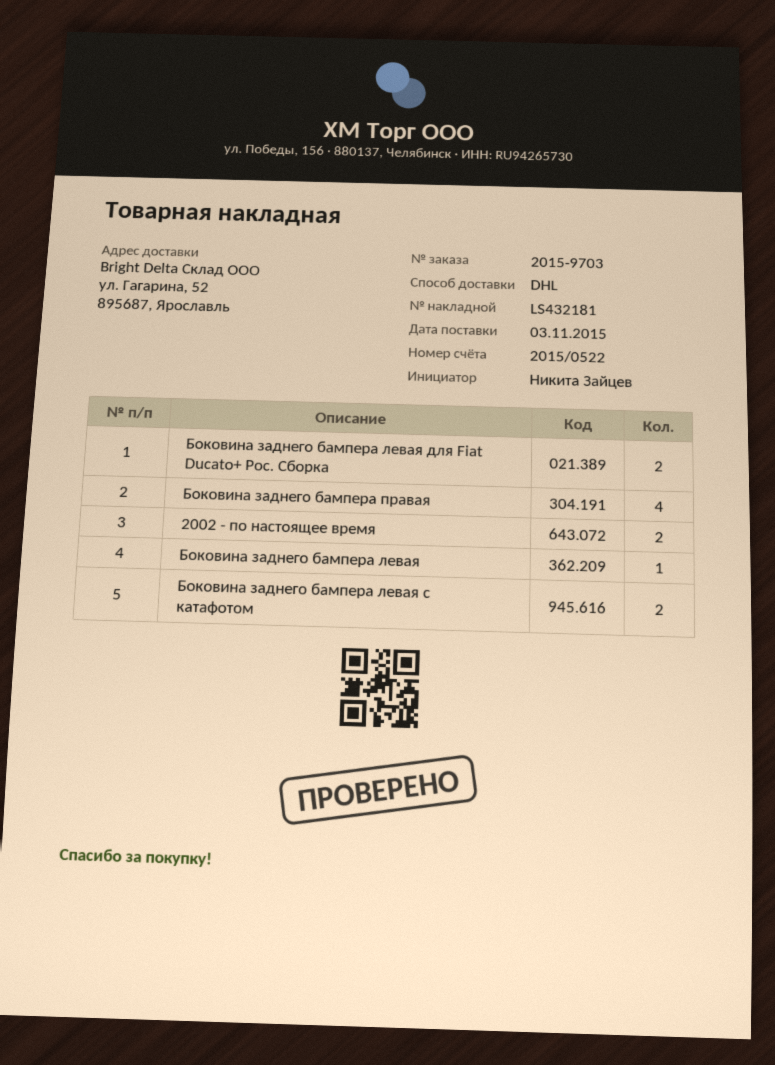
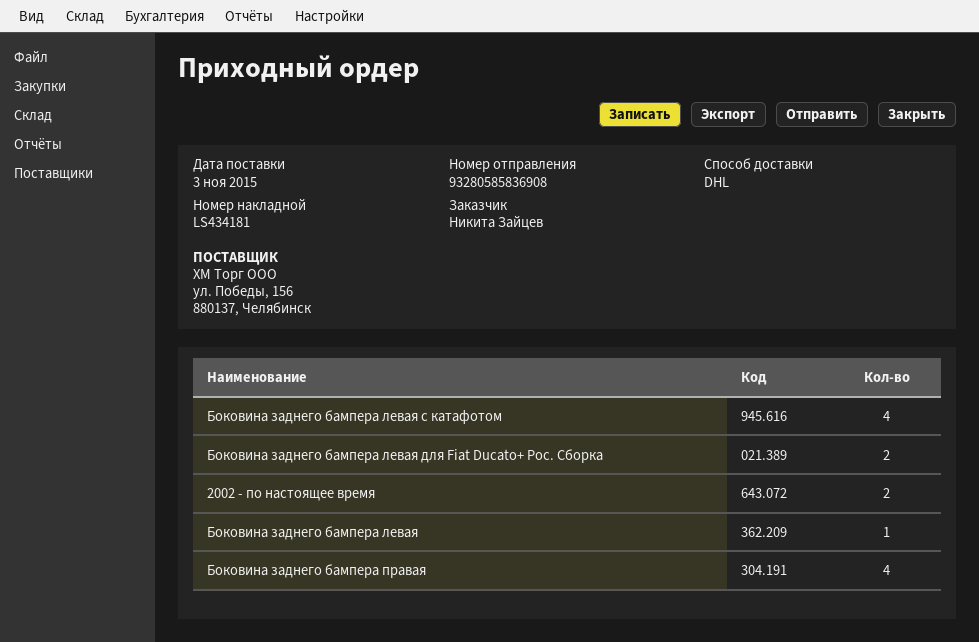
delivery note number: LS432181 -> LS434181
Боковина заднего бампера левая с катафотом: 2 -> 4

